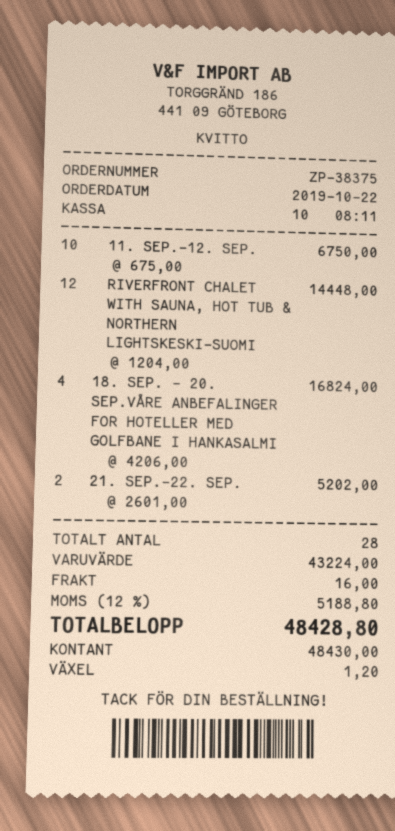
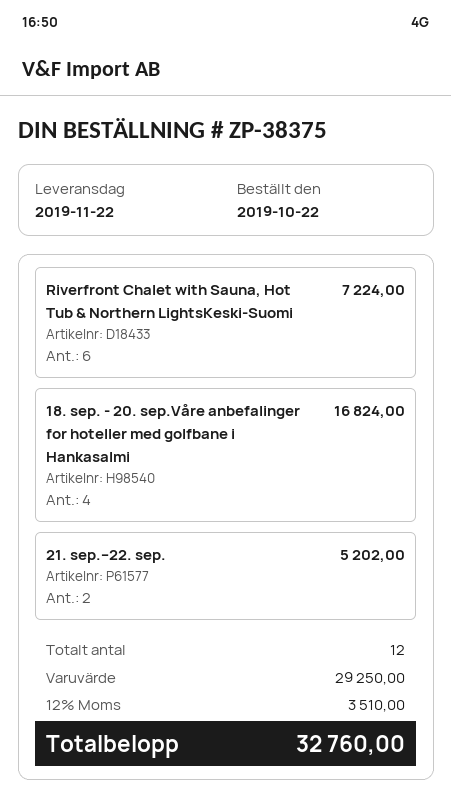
11. SEP.–12. SEP.: 10 for 6750.00 -> none
RIVERFRONT CHALET WITH SAUNA, HOT TUB & NORTHERN LIGHTSKESKI-SUOMI: 12 for 14448.00 -> 6 for 7224.00
total quantity: 28 -> 12
subtotal: 43224.00 -> 29250.00
shipping: 16.00 -> none
tax: 12% = 5188.80 -> 12% = 3510.00
total: 48428.80 -> 32760.00

